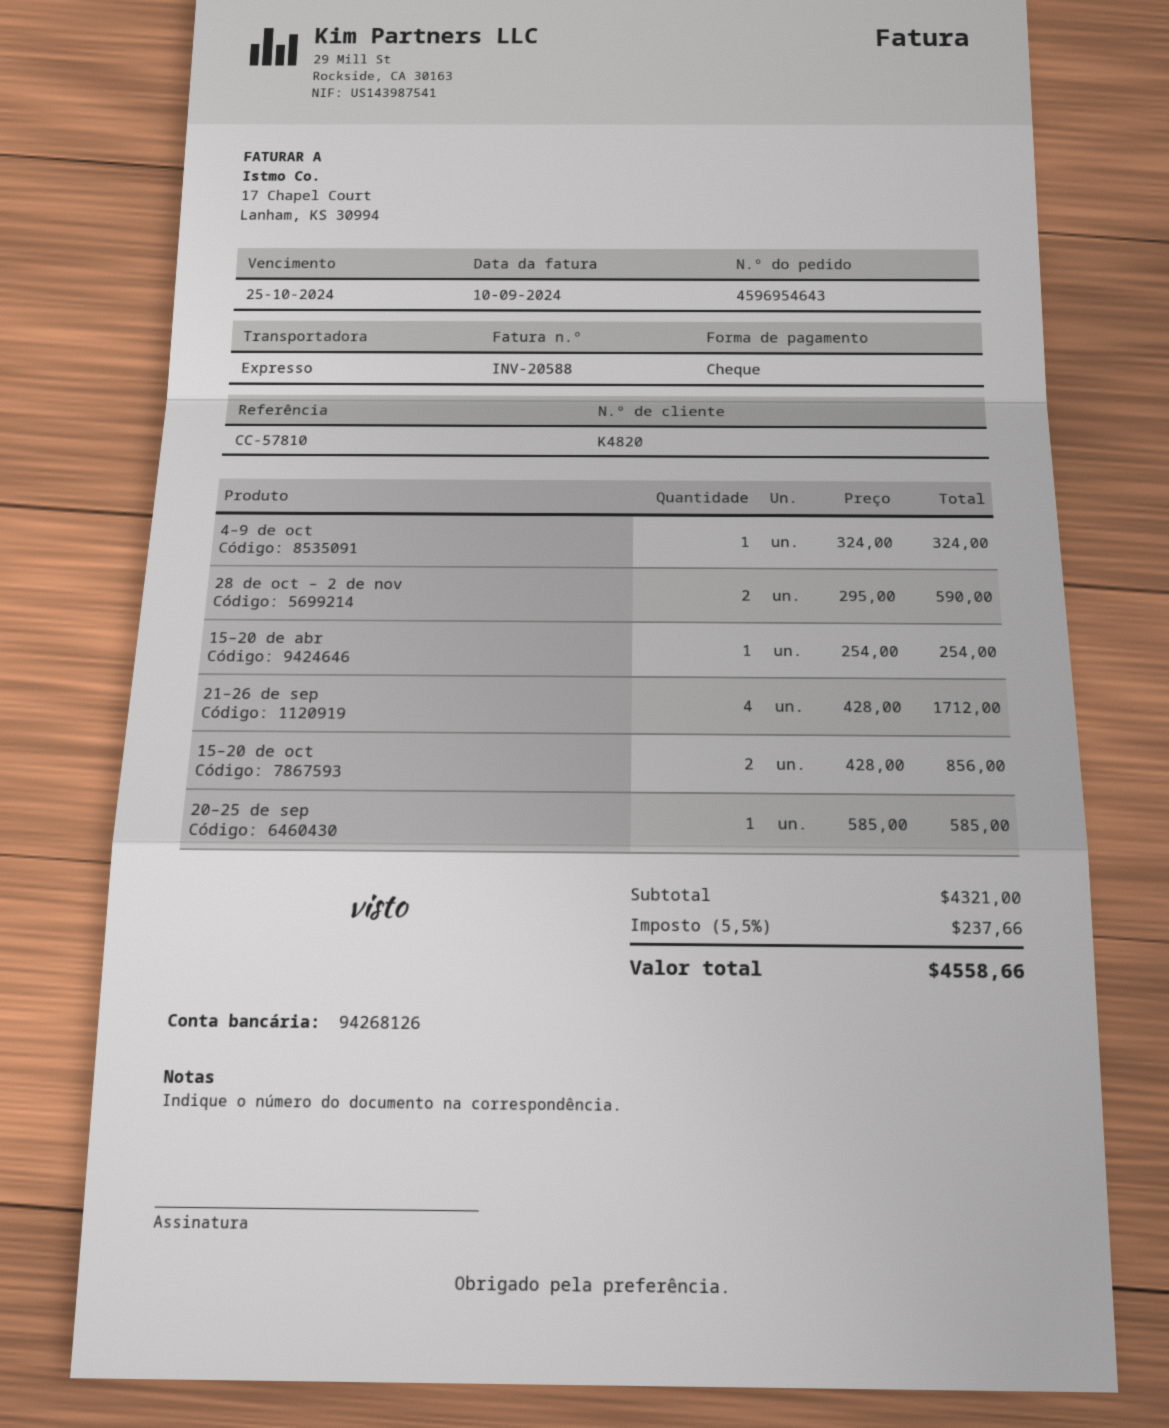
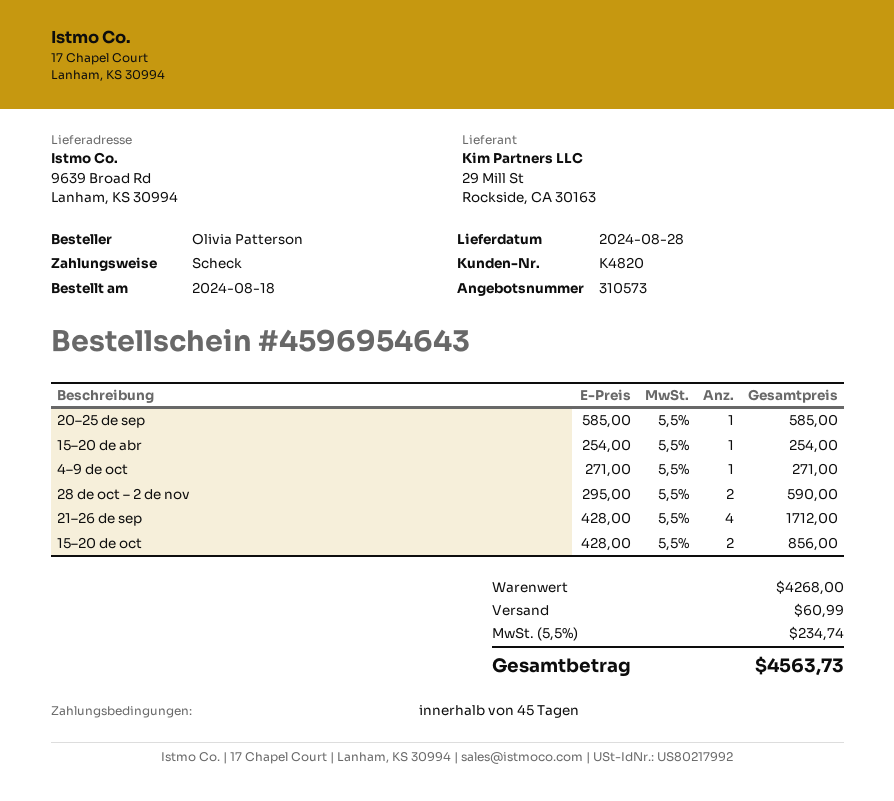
4–9 de oct: 1 x 324.00 = 324.00 -> 1 x 271.00 = 271.00
subtotal: 4321.00 -> 4268.00
shipping: none -> 60.99
tax: 5.5% = 237.66 -> 5.5% = 234.74
total: 4558.66 -> 4563.73

